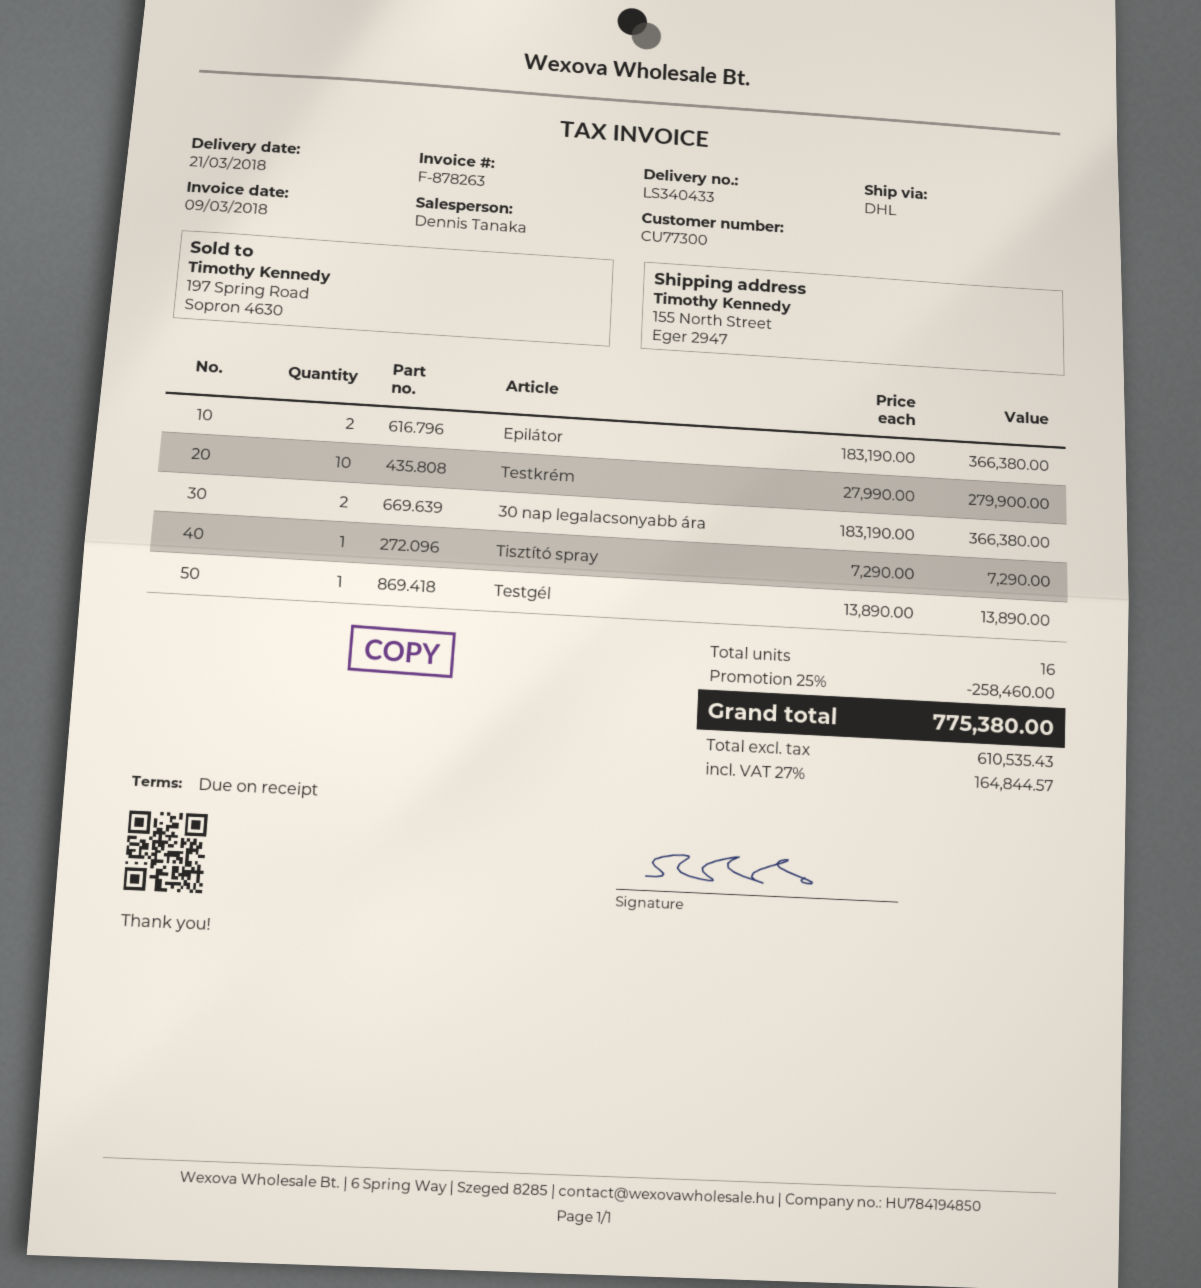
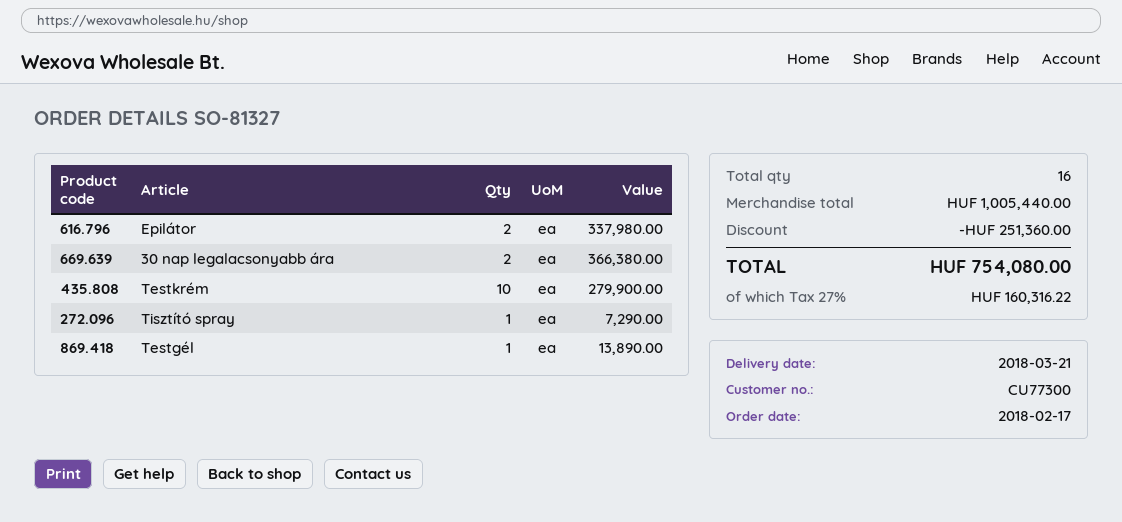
Epilátor: 2 for 366380.00 -> 2 for 337980.00
discount: 258460.00 -> 251360.00
tax: 27% = 164844.57 -> 27% = 160316.22
total: 775380.00 -> 754080.00

